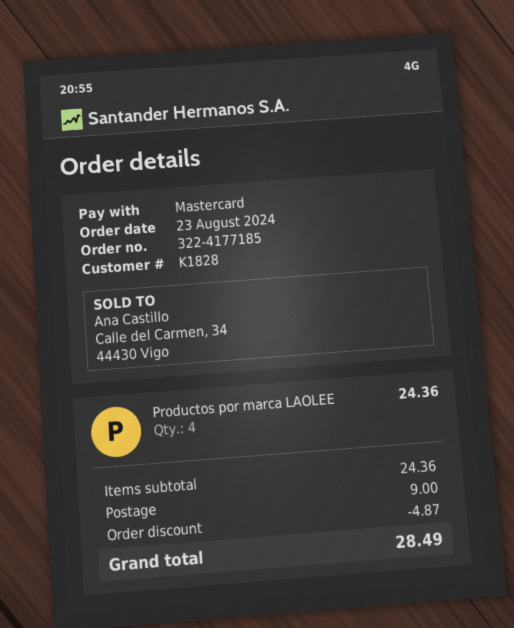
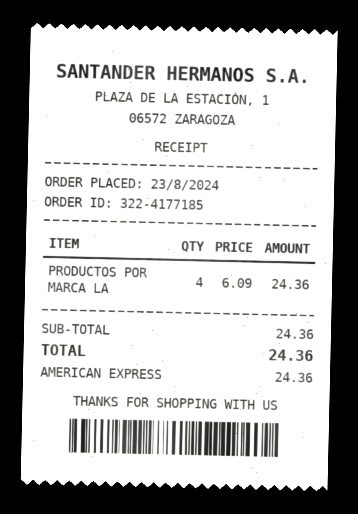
payment method: Mastercard -> American Express
discount: 4.87 -> none
shipping: 9.00 -> none
total: 28.49 -> 24.36

